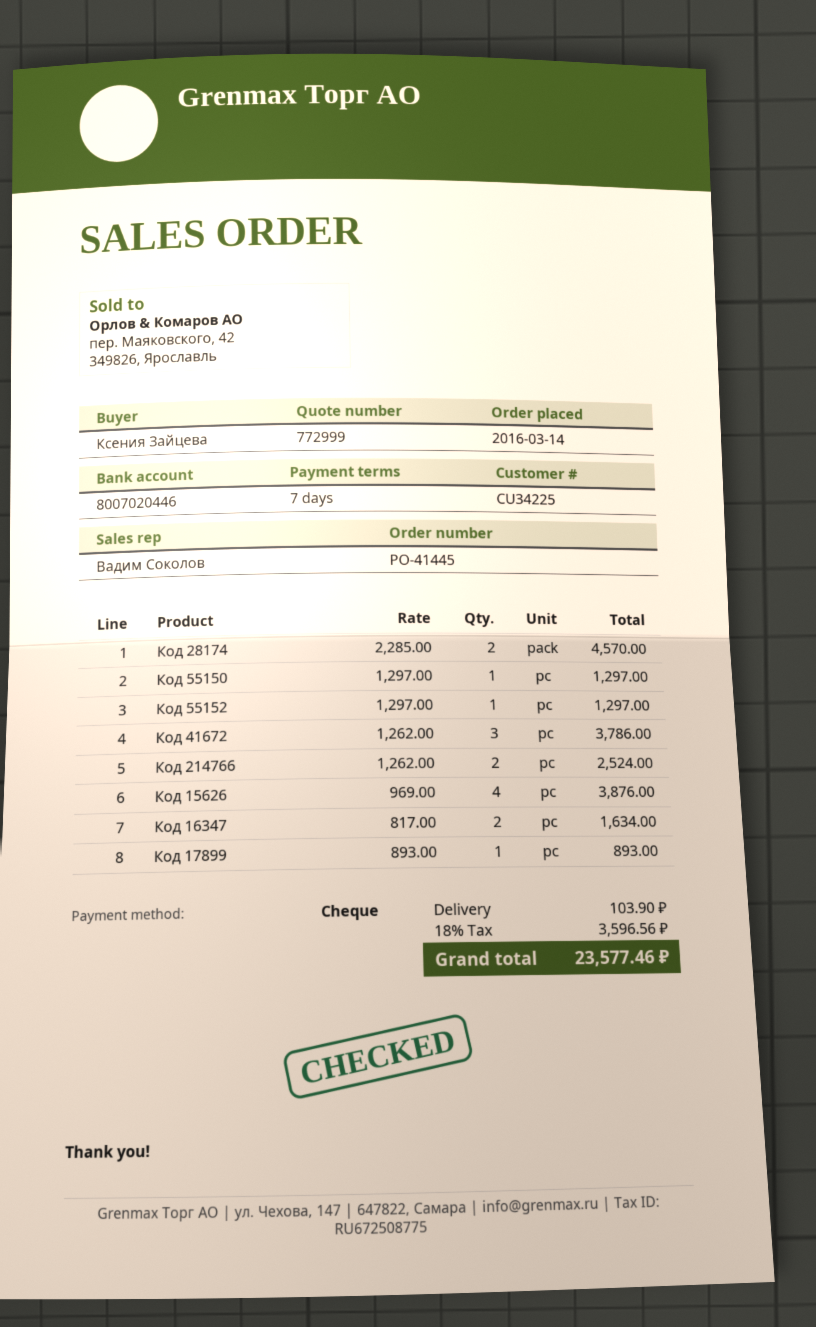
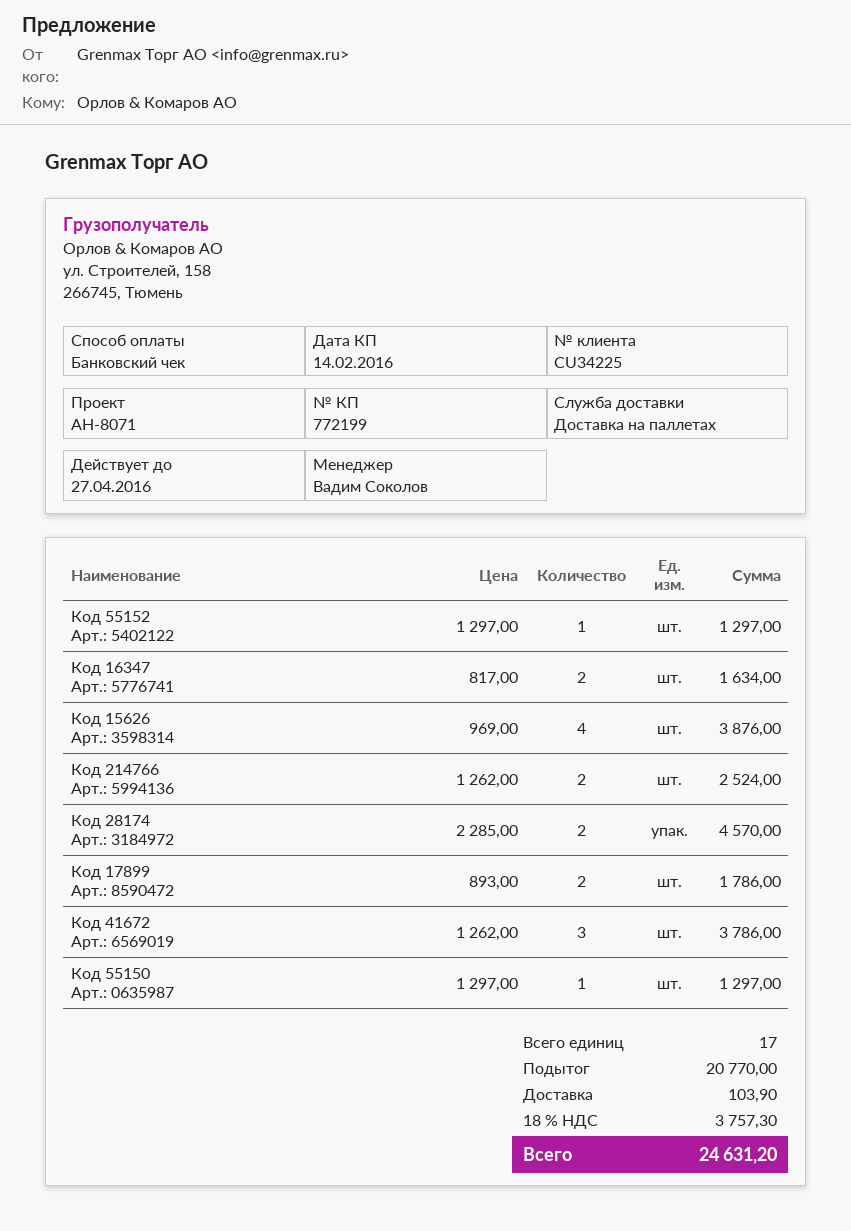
quote number: 772999 -> 772199
Код 17899: 1 x 893.00 = 893.00 -> 2 x 893.00 = 1786.00
tax: 18% = 3596.56 -> 18% = 3757.30
total: 23577.46 -> 24631.20

